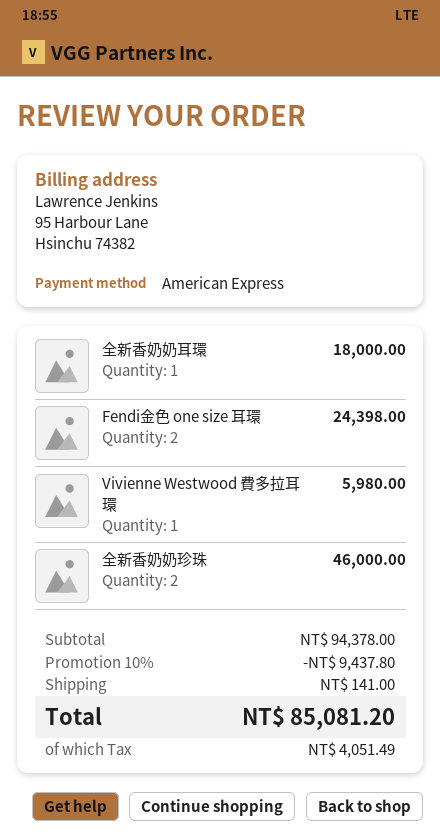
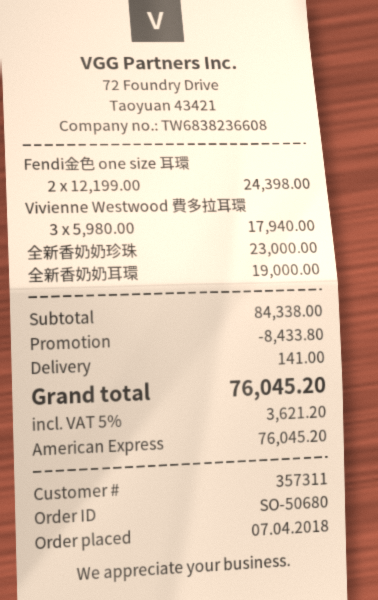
全新香奶奶耳環: 1 for 18000.00 -> 1 for 19000.00
Vivienne Westwood 費多拉耳環: 1 for 5980.00 -> 3 for 17940.00
全新香奶奶珍珠: 2 for 46000.00 -> 1 for 23000.00
subtotal: 94378.00 -> 84338.00
discount: 9437.80 -> 8433.80
tax: 4051.49 -> 3621.20
total: 85081.20 -> 76045.20

